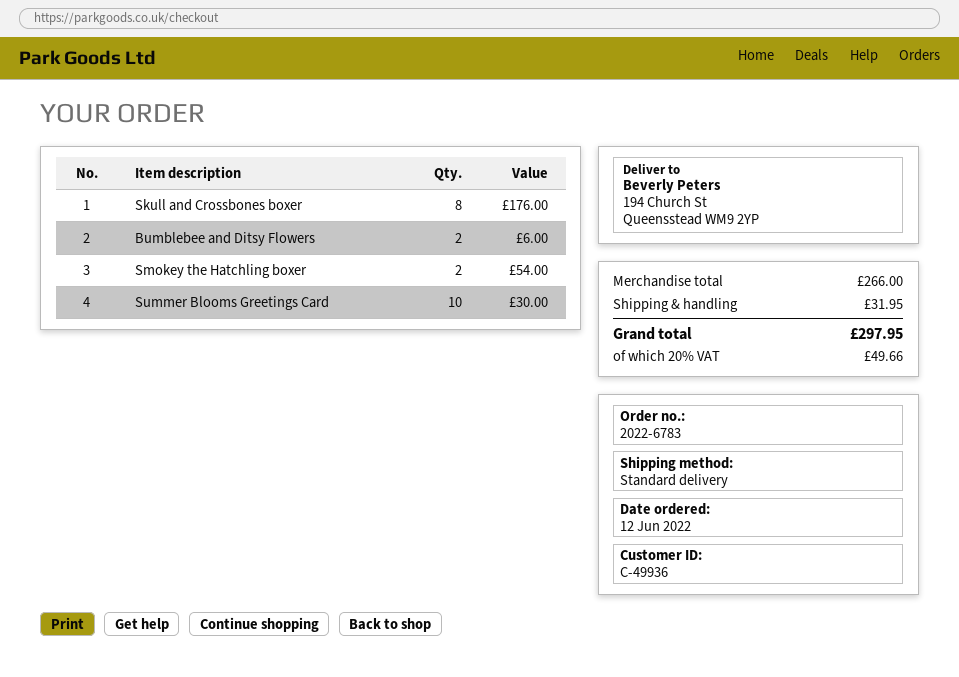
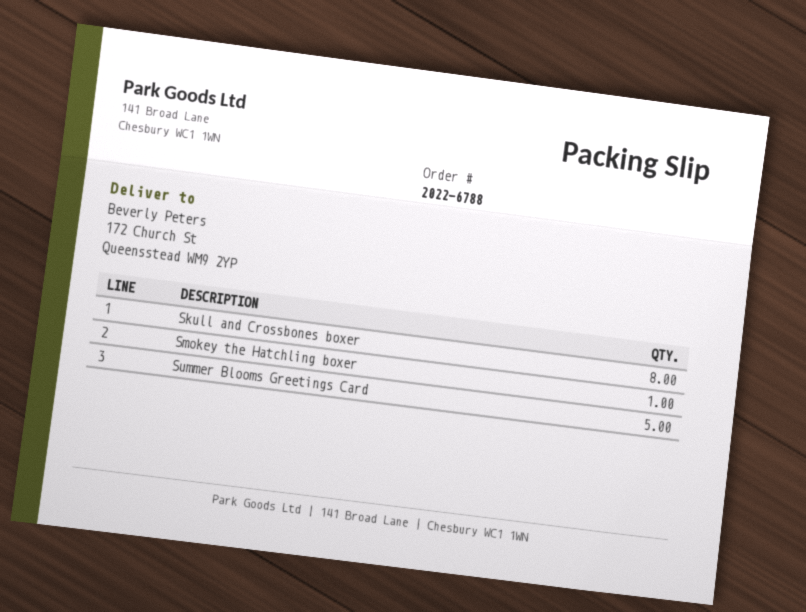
order number: 2022-6783 -> 2022-6788
ship to: 194 Church St, Queensstead WM9 2YP -> 172 Church St, Queensstead WM9 2YP
Bumblebee and Ditsy Flowers: 2 -> none
Smokey the Hatchling boxer: 2 -> 1
Summer Blooms Greetings Card: 10 -> 5

